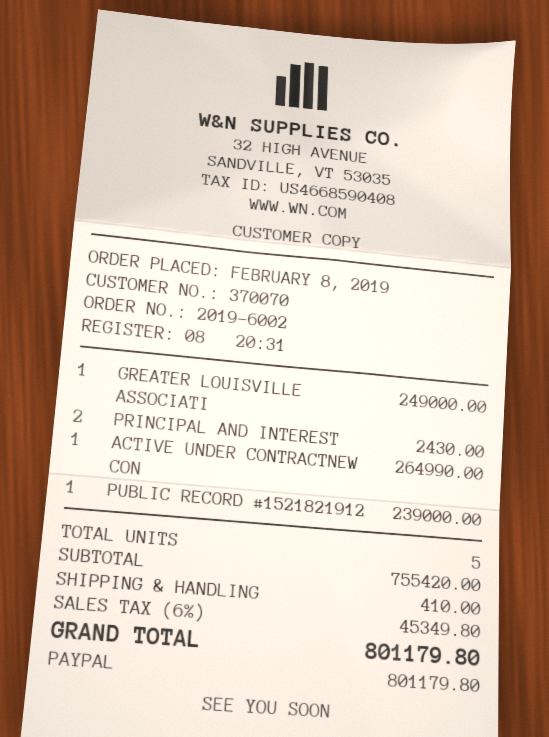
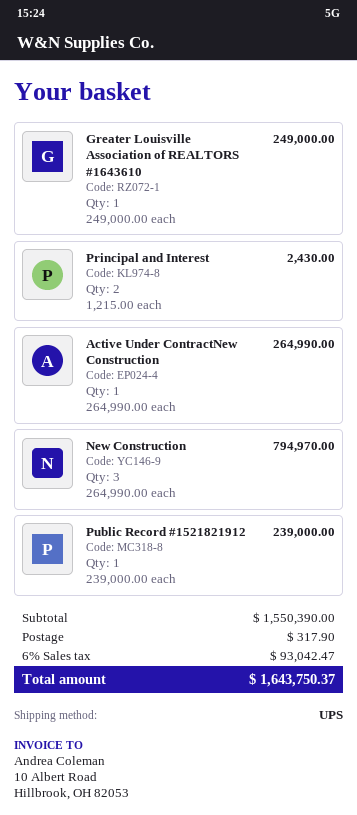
New Construction: none -> 3 for 794970.00
subtotal: 755420.00 -> 1550390.00
shipping: 410.00 -> 317.90
tax: 6% = 45349.80 -> 6% = 93042.47
total: 801179.80 -> 1643750.37

